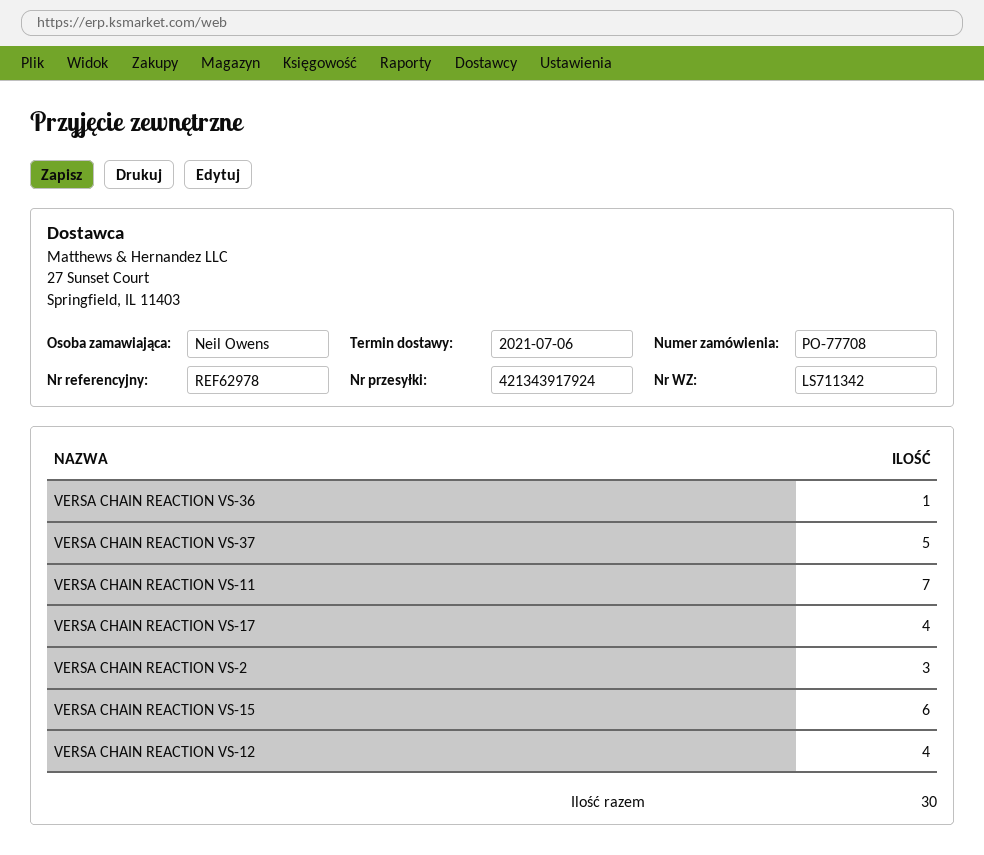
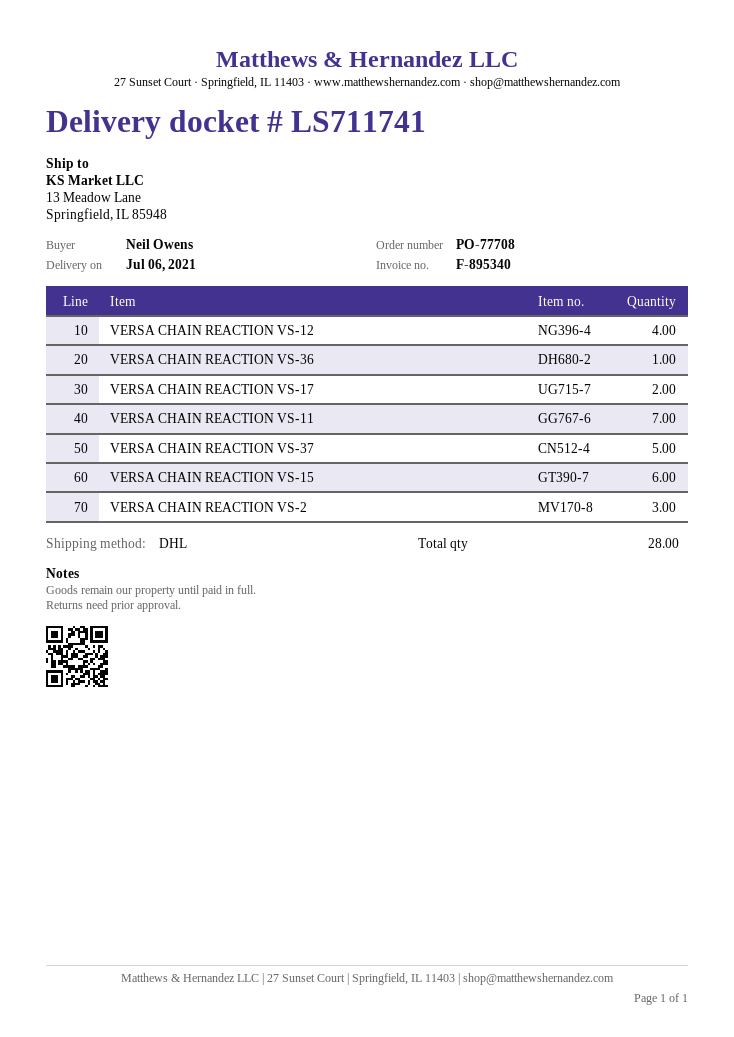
delivery note number: LS711342 -> LS711741
VERSA CHAIN REACTION VS-17: 4 -> 2
total quantity: 30 -> 28

